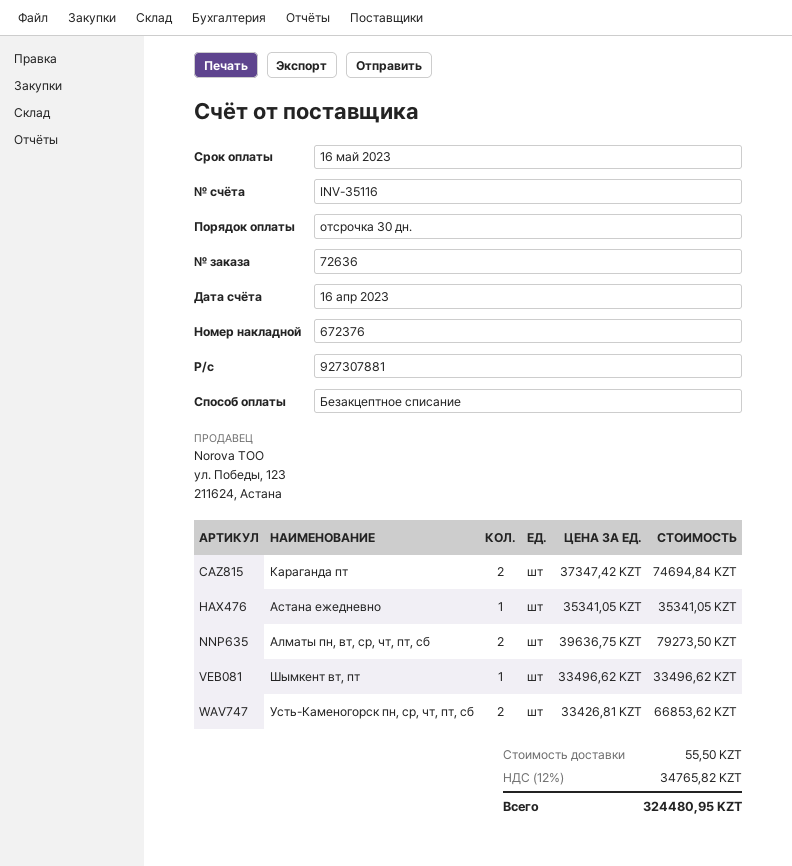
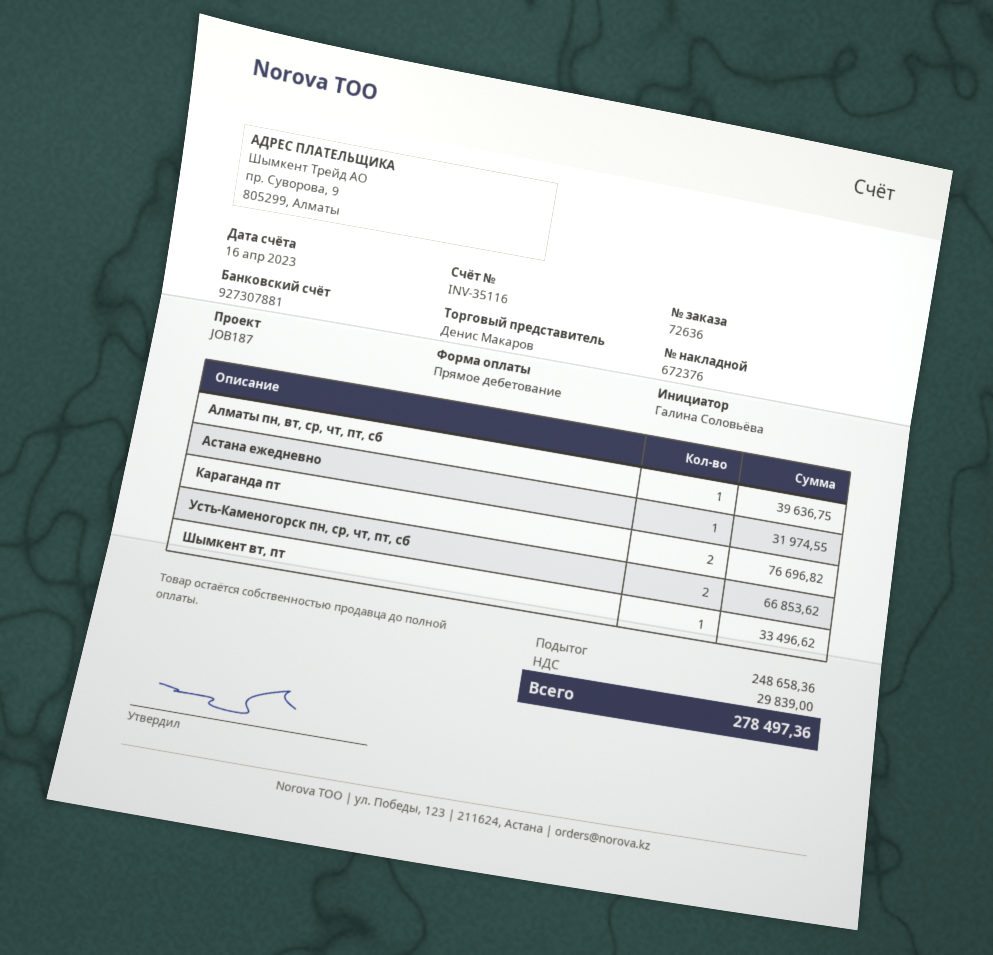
Караганда пт: 2 for 74694.84 -> 2 for 76696.82
Астана ежедневно: 1 for 35341.05 -> 1 for 31974.55
Алматы пн, вт, ср, чт, пт, сб: 2 for 79273.50 -> 1 for 39636.75
shipping: 55.50 -> none
tax: 34765.82 -> 29839.00
total: 324480.95 -> 278497.36

